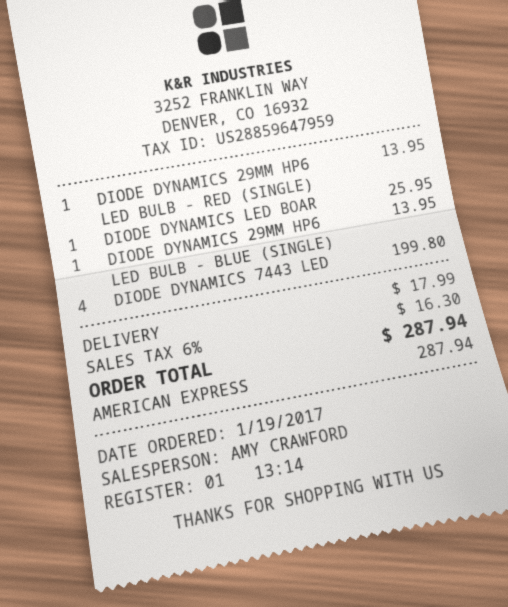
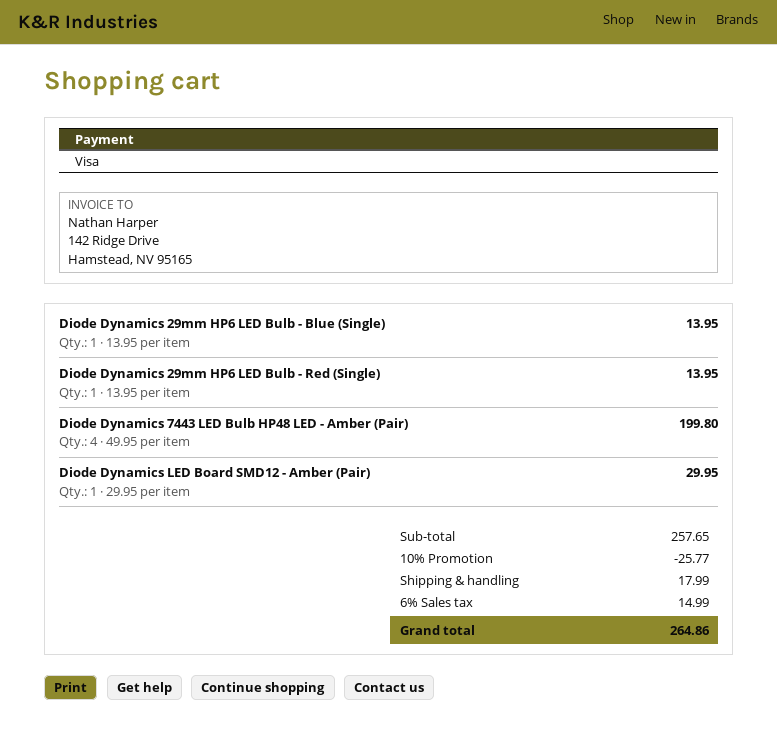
payment method: American Express -> Visa
DIODE DYNAMICS LED BOAR: 1 for 25.95 -> 1 for 29.95
discount: none -> 10% = 25.77
tax: 6% = 16.30 -> 6% = 14.99
total: 287.94 -> 264.86

